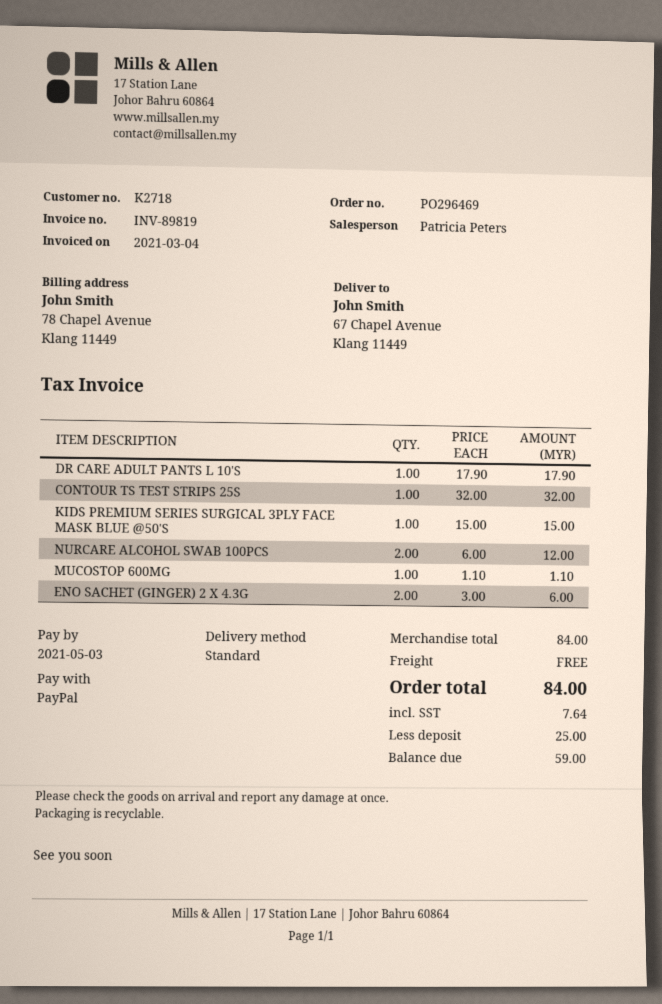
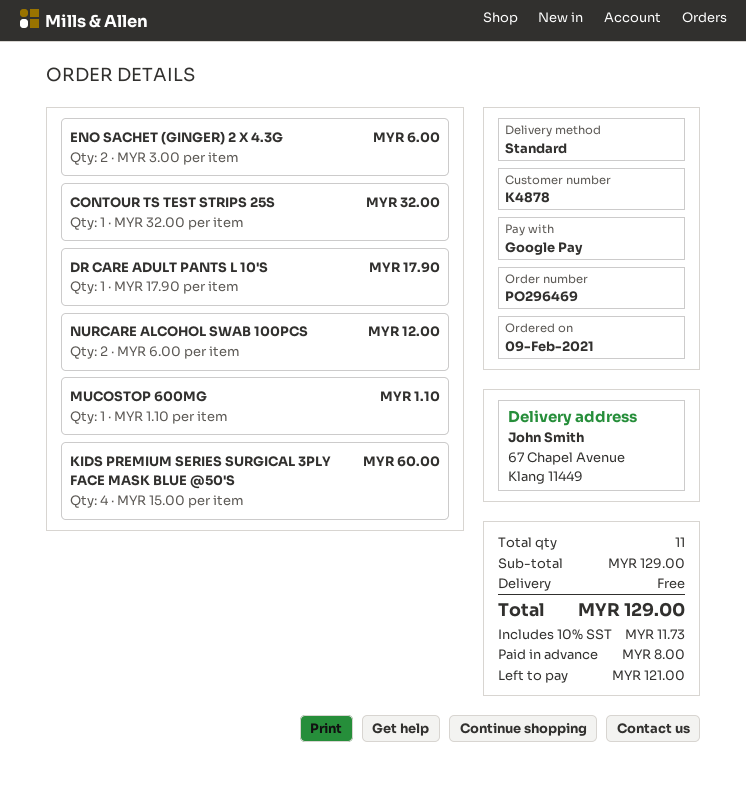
customer number: K2718 -> K4878
payment method: PayPal -> Google Pay
KIDS PREMIUM SERIES SURGICAL 3PLY FACE MASK BLUE @50'S: 1 x 15.00 = 15.00 -> 4 x 15.00 = 60.00
subtotal: 84.00 -> 129.00
tax: 7.64 -> 11.73
total: 84.00 -> 129.00
deposit: 25.00 -> 8.00
balance: 59.00 -> 121.00

